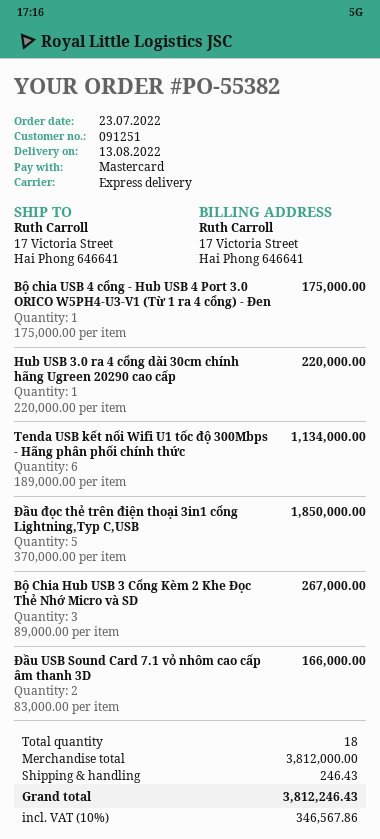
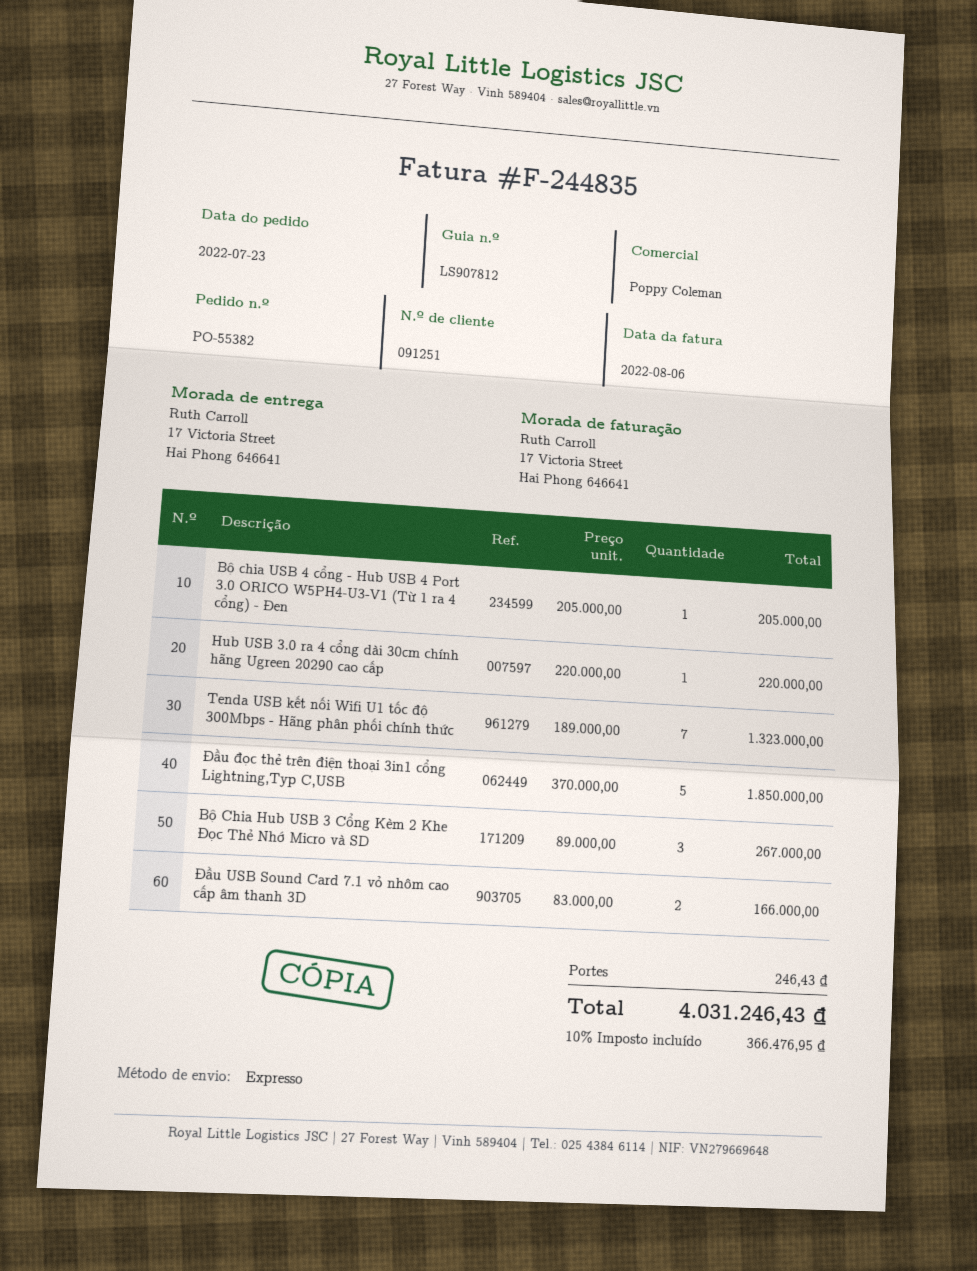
Bộ chia USB 4 cổng - Hub USB 4 Port 3.0 ORICO W5PH4-U3-V1 (Từ 1 ra 4 cổng) - Đen: 1 x 175000.00 = 175000.00 -> 1 x 205000.00 = 205000.00
Tenda USB kết nối Wifi U1 tốc độ 300Mbps - Hãng phân phối chính thức: 6 x 189000.00 = 1134000.00 -> 7 x 189000.00 = 1323000.00
tax: 10% = 346567.86 -> 10% = 366476.95
total: 3812246.43 -> 4031246.43

